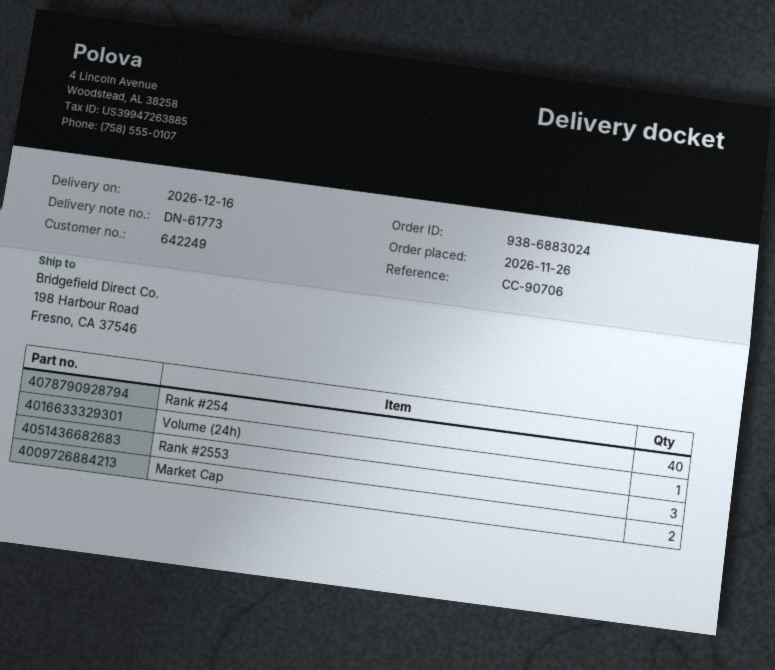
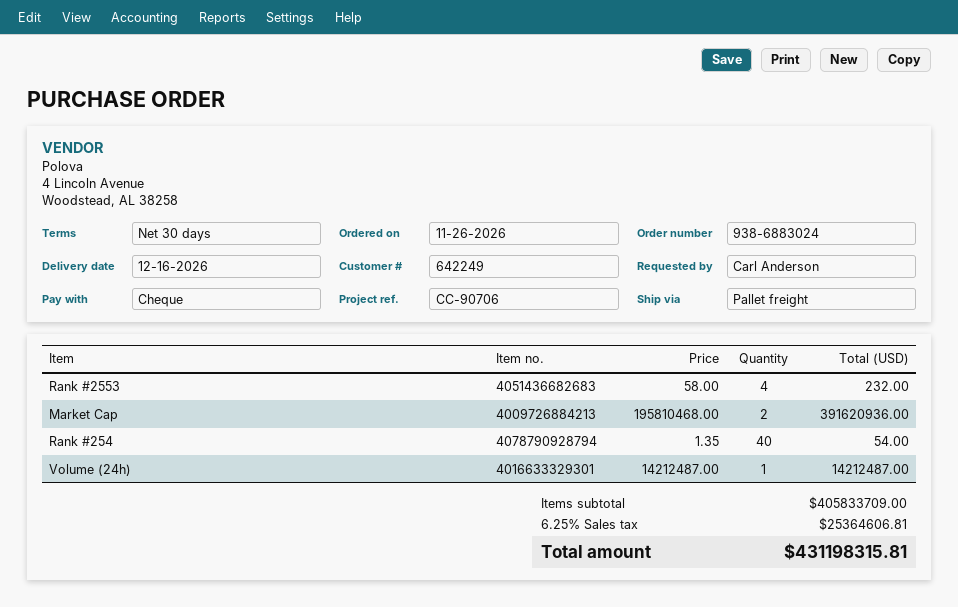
Rank #2553: 3 -> 4

